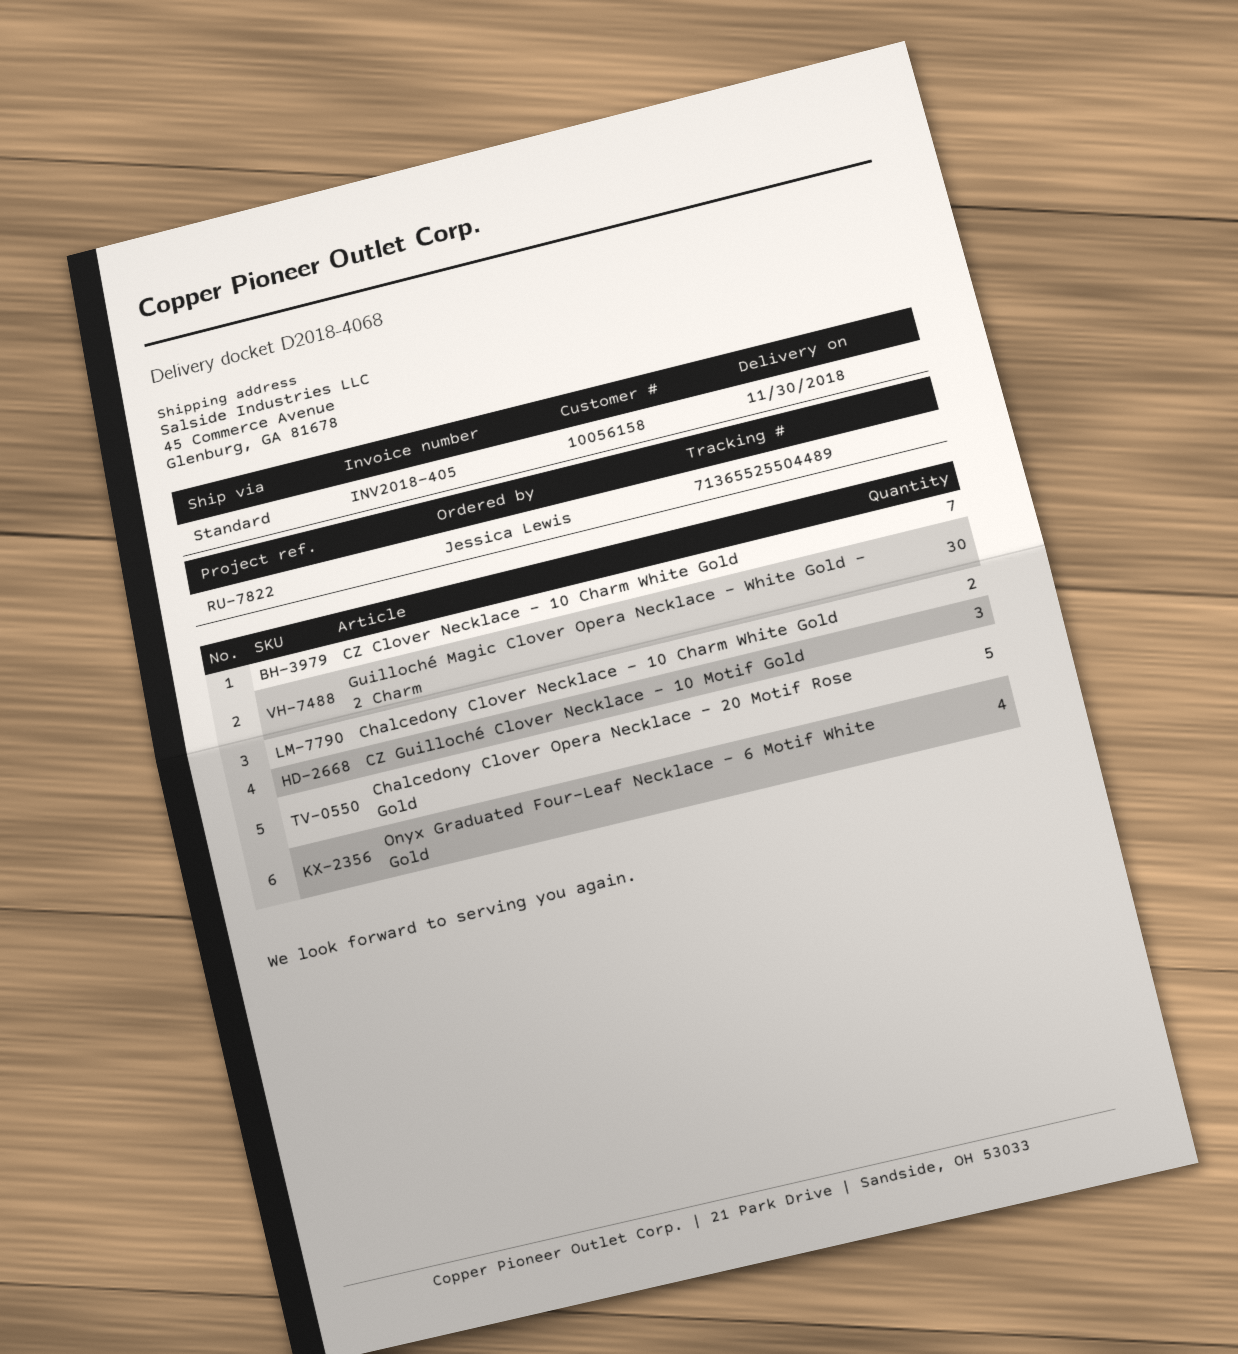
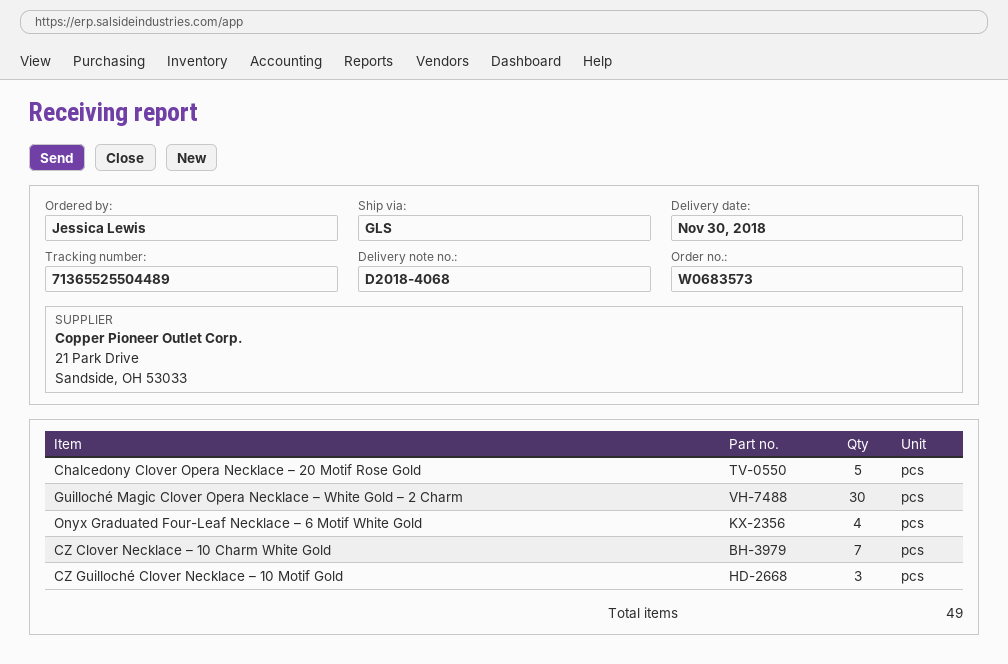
shipping method: standard -> GLS
Chalcedony Clover Necklace – 10 Charm White Gold: 2 -> none

